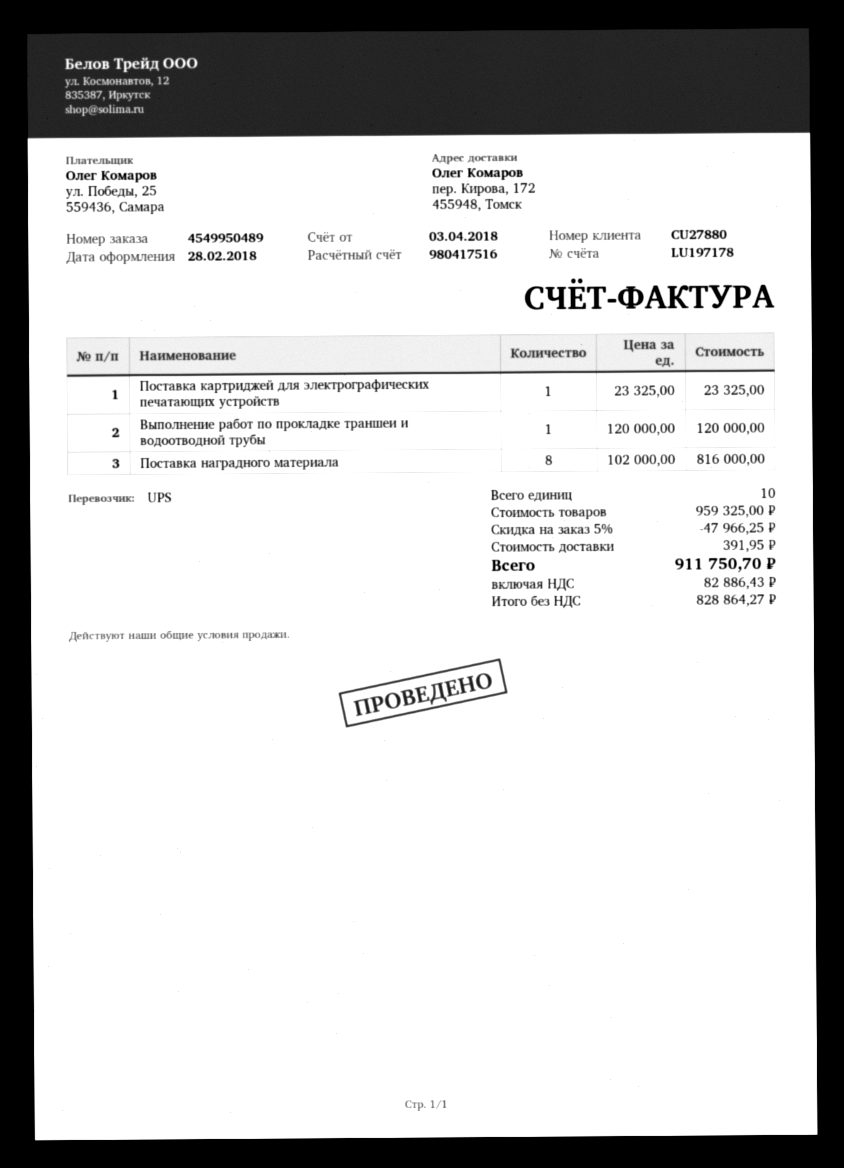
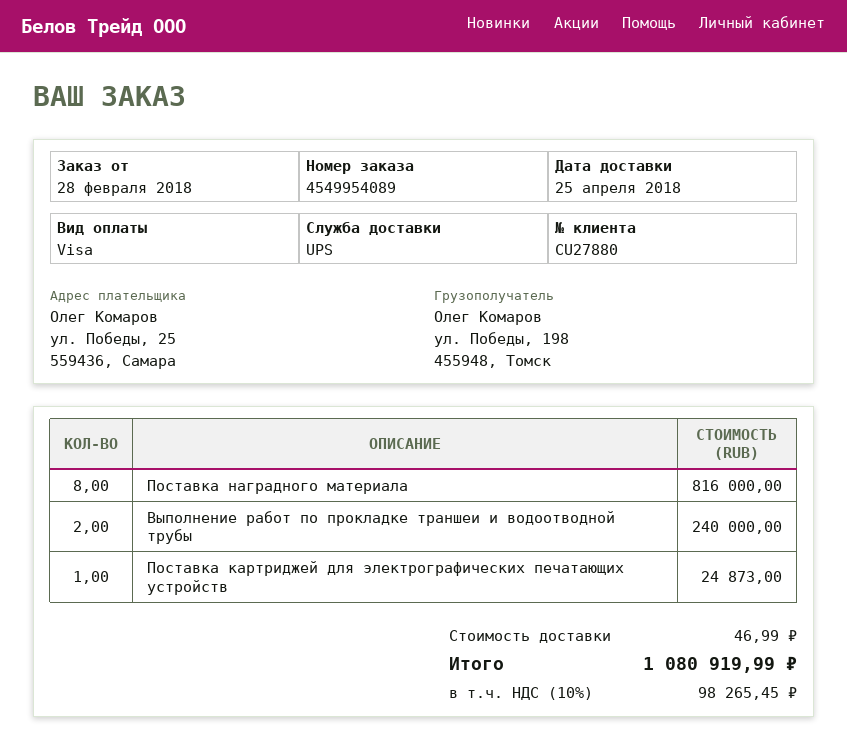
order number: 4549950489 -> 4549954089
ship to: пер. Кирова, 172, 455948, Томск -> ул. Победы, 198, 455948, Томск
Поставка картриджей для электрографических печатающих устройств: 1 for 23325.00 -> 1 for 24873.00
Выполнение работ по прокладке траншеи и водоотводной трубы: 1 for 120000.00 -> 2 for 240000.00
discount: 5% = 47966.25 -> none
shipping: 391.95 -> 46.99
tax: 82886.43 -> 98265.45
total: 911750.70 -> 1080919.99

